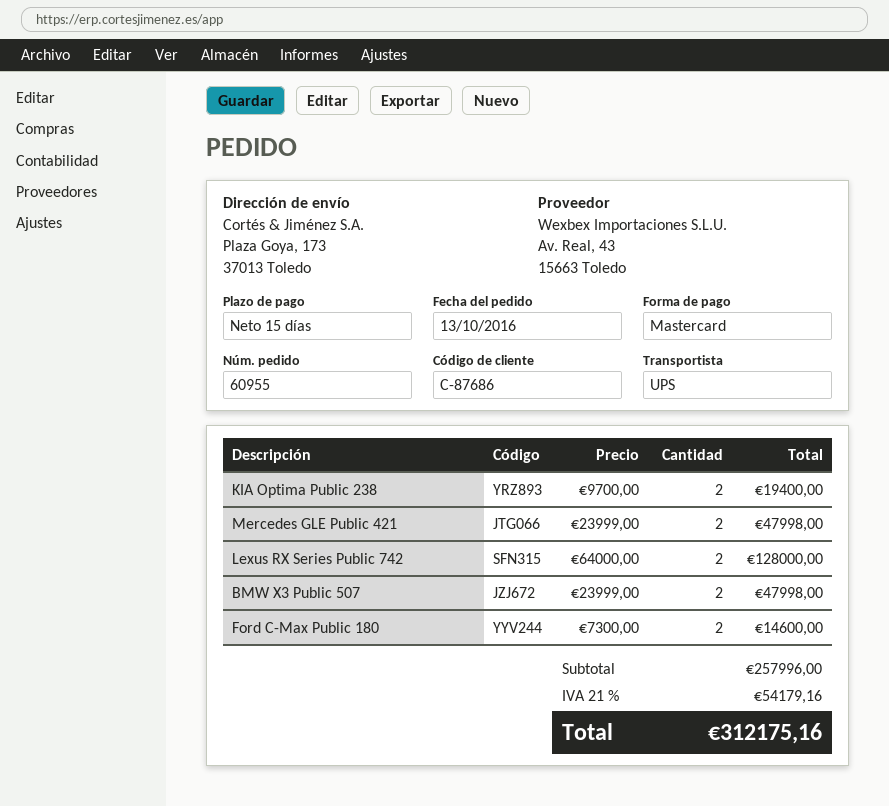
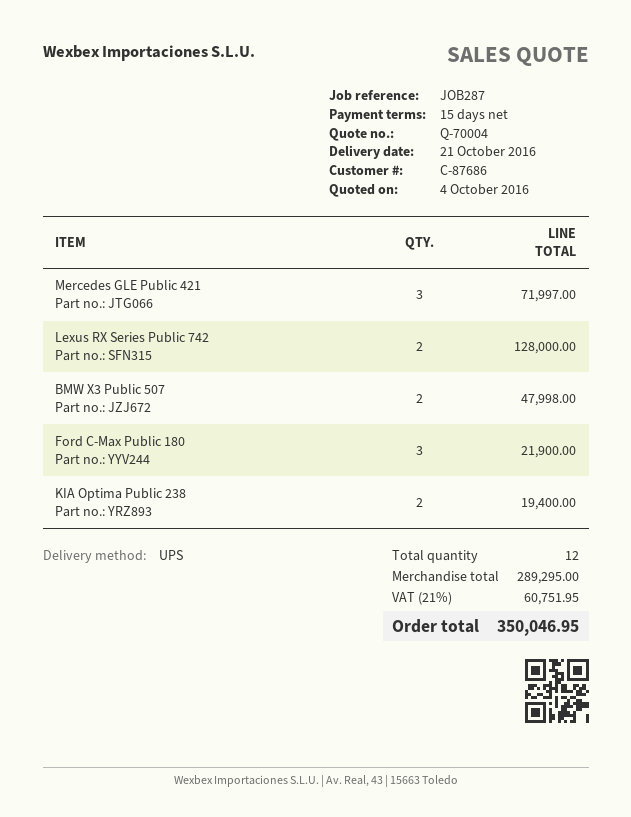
Mercedes GLE Public 421: 2 for 47998.00 -> 3 for 71997.00
Ford C-Max Public 180: 2 for 14600.00 -> 3 for 21900.00
subtotal: 257996.00 -> 289295.00
tax: 21% = 54179.16 -> 21% = 60751.95
total: 312175.16 -> 350046.95

